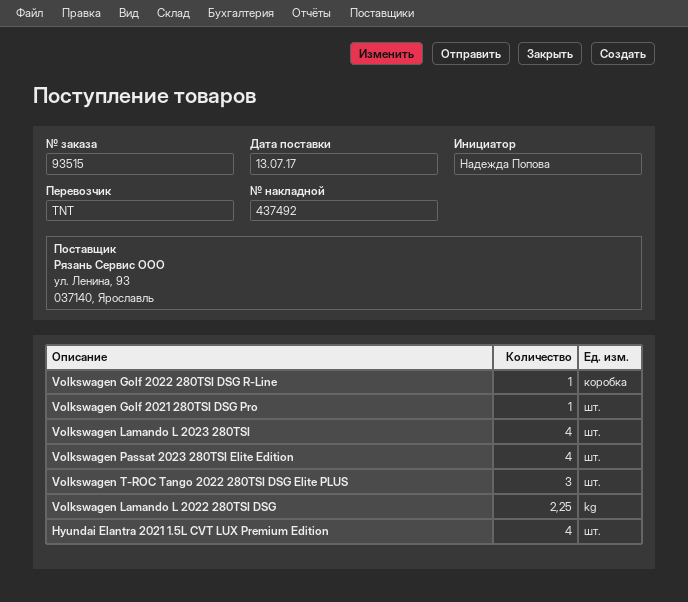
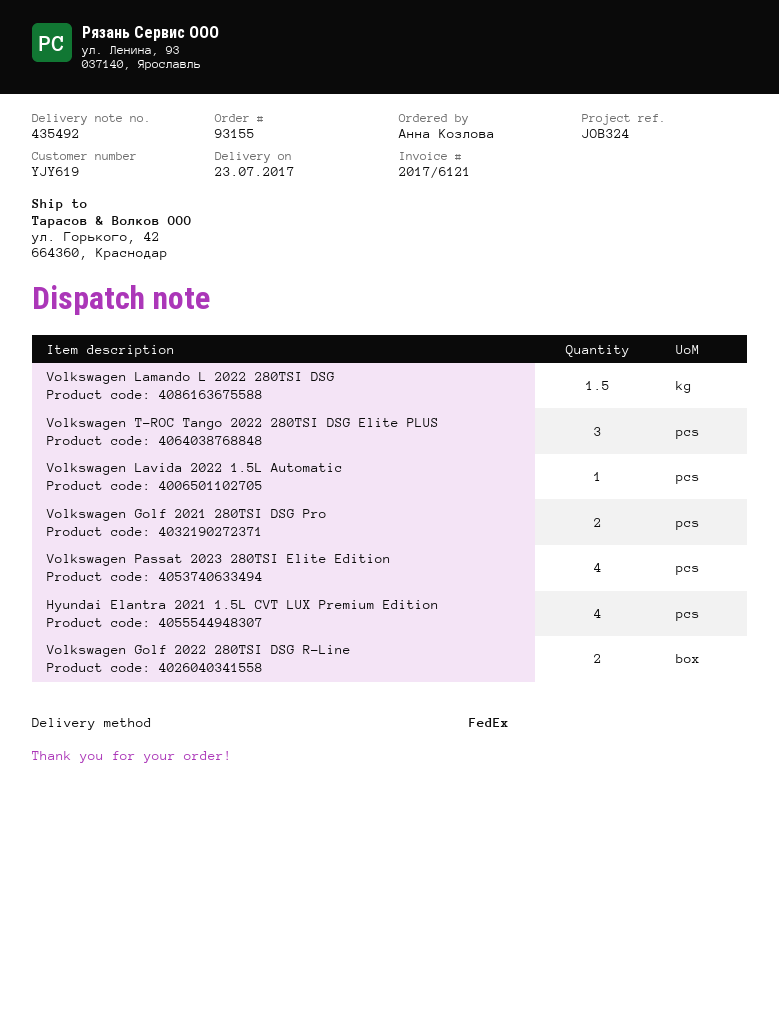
order number: 93515 -> 93155
delivery note number: 437492 -> 435492
delivery date: 2017-07-13 -> 2017-07-23
ordered by: Надежда Попова -> Анна Козлова
shipping method: TNT -> FedEx
Volkswagen Golf 2022 280TSI DSG R-Line: 1 -> 2
Volkswagen Golf 2021 280TSI DSG Pro: 1 -> 2
Volkswagen Lamando L 2023 280TSI: 4 -> none
Volkswagen Lamando L 2022 280TSI DSG: 2.25 -> 1.5
Volkswagen Lavida 2022 1.5L Automatic: none -> 1

